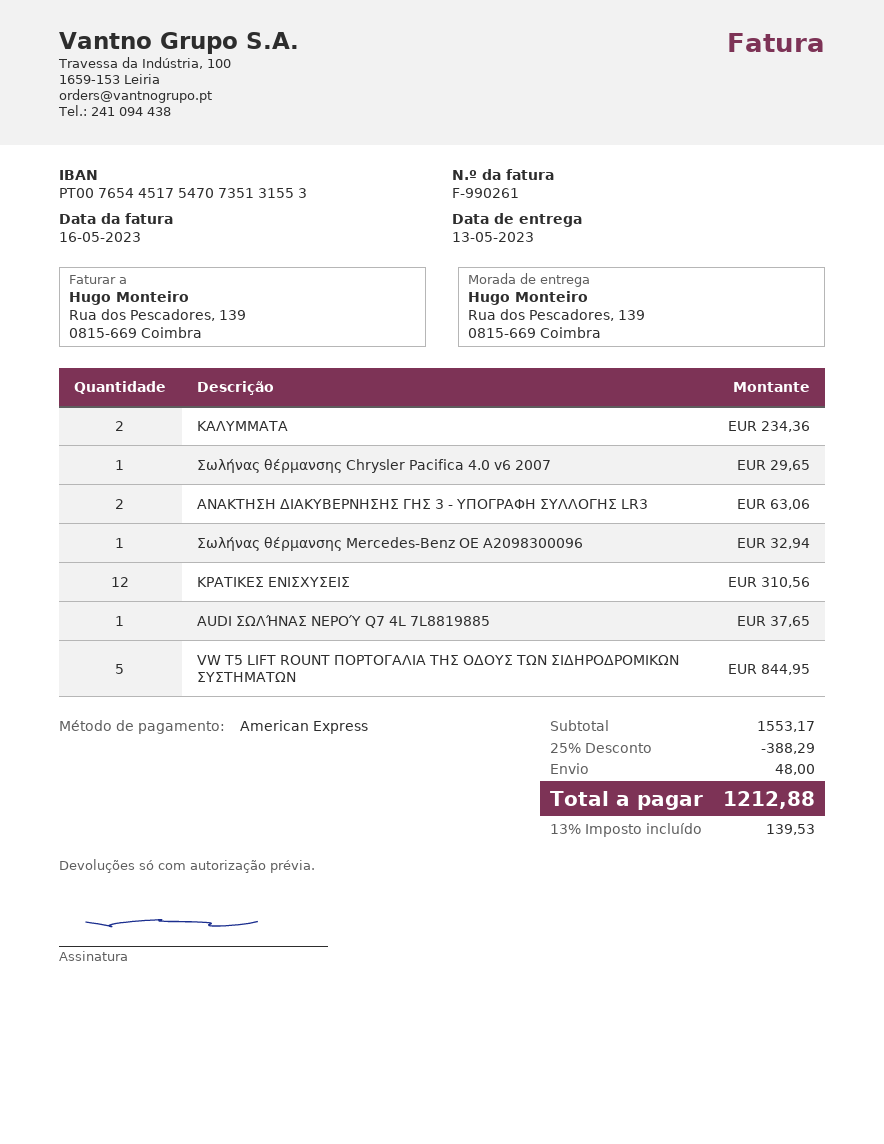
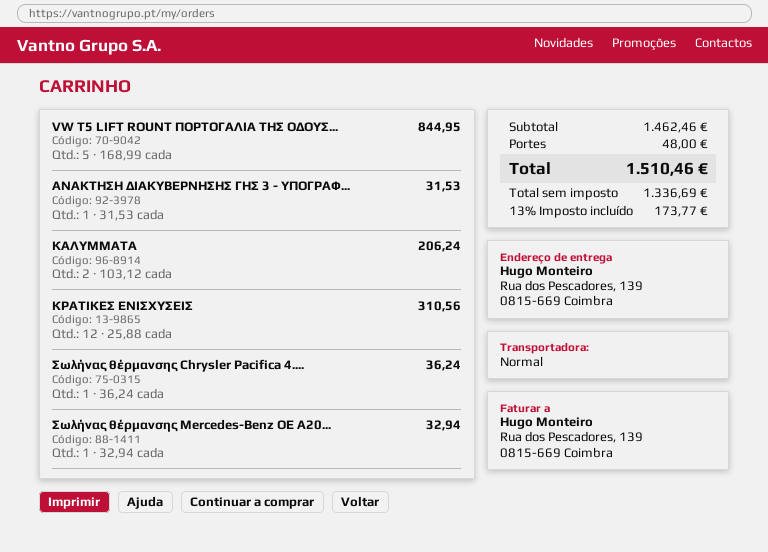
ΚΑΛΥΜΜΑΤΑ: 2 for 234.36 -> 2 for 206.24
Σωλήνας θέρμανσης Chrysler Pacifica 4.0 v6 2007: 1 for 29.65 -> 1 for 36.24
ΑΝΑΚΤΗΣΗ ΔΙΑΚΥΒΕΡΝΗΣΗΣ ΓΗΣ 3 - ΥΠΟΓΡΑΦΗ ΣΥΛΛΟΓΗΣ LR3: 2 for 63.06 -> 1 for 31.53
AUDI ΣΩΛΉΝΑΣ ΝΕΡΟΎ Q7 4L 7L8819885: 1 for 37.65 -> none
subtotal: 1553.17 -> 1462.46
discount: 25% = 388.29 -> none
tax: 13% = 139.53 -> 13% = 173.77
total: 1212.88 -> 1510.46

